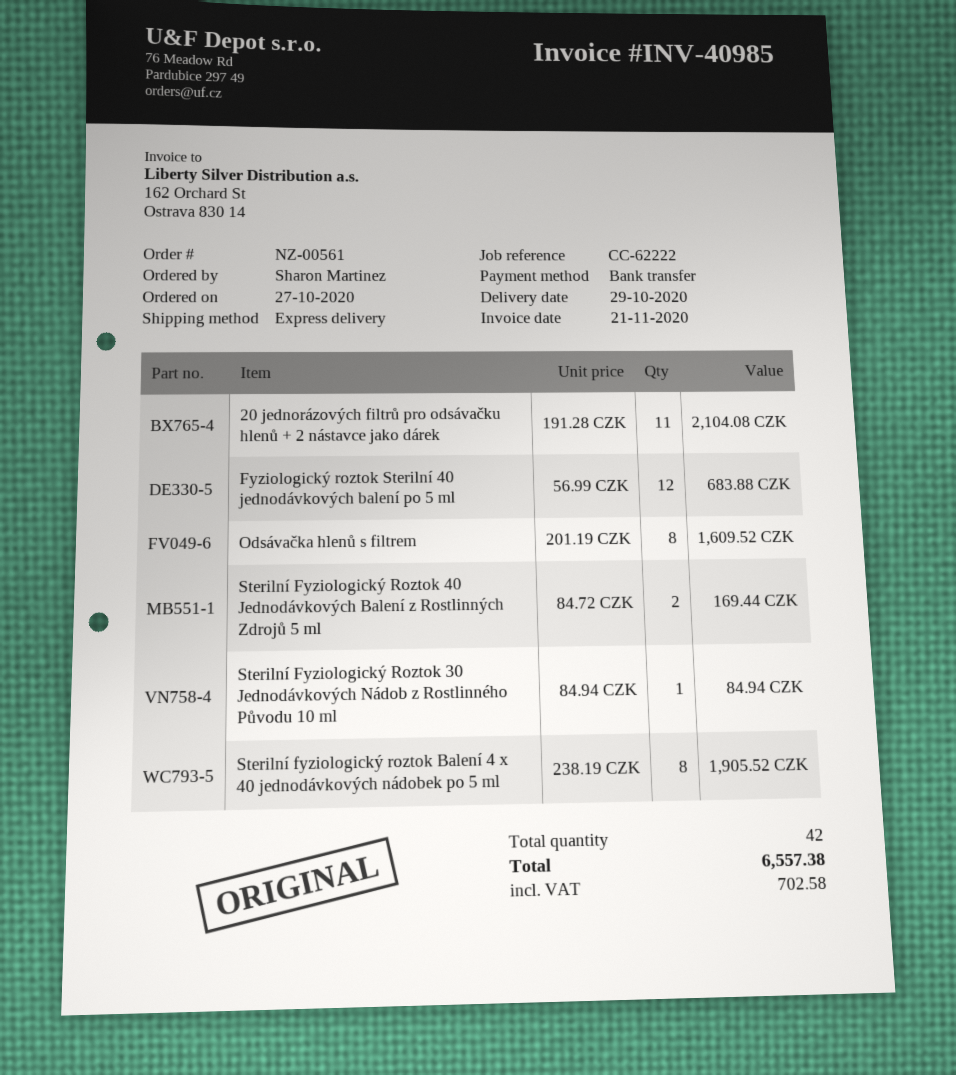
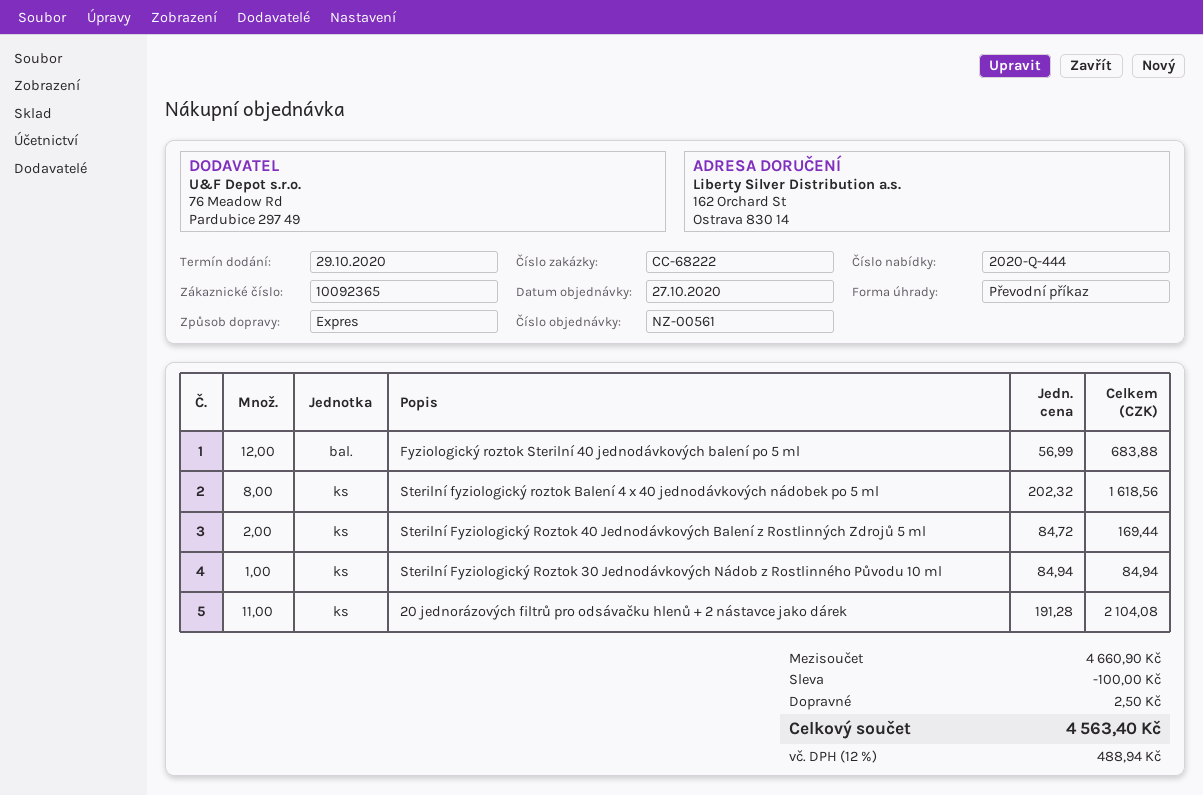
reference: CC-62222 -> CC-68222
Odsávačka hlenů s filtrem: 8 x 201.19 = 1609.52 -> none
Sterilní fyziologický roztok Balení 4 x 40 jednodávkových nádobek po 5 ml: 8 x 238.19 = 1905.52 -> 8 x 202.32 = 1618.56
discount: none -> 100.00
shipping: none -> 2.50
tax: 702.58 -> 488.94
total: 6557.38 -> 4563.40

